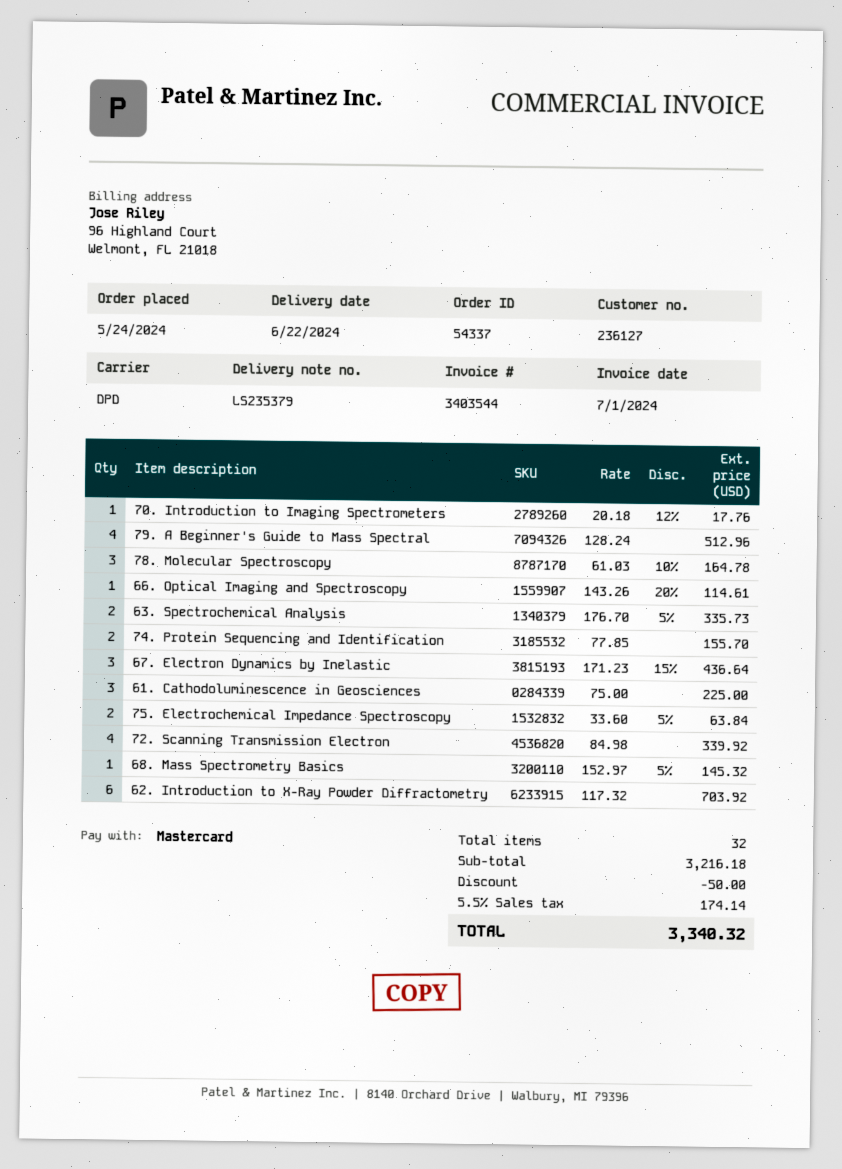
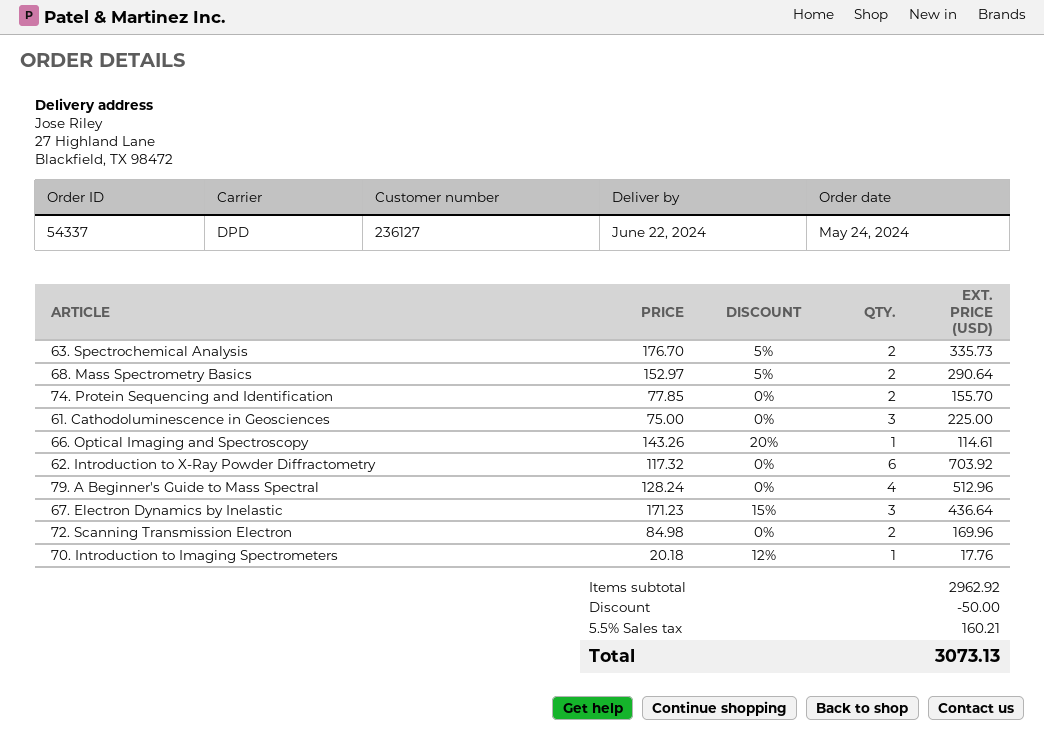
78. Molecular Spectroscopy: 3 x 61.03 - 10% = 164.78 -> none
75. Electrochemical Impedance Spectroscopy: 2 x 33.60 - 5% = 63.84 -> none
72. Scanning Transmission Electron: 4 x 84.98 = 339.92 -> 2 x 84.98 = 169.96
68. Mass Spectrometry Basics: 1 x 152.97 - 5% = 145.32 -> 2 x 152.97 - 5% = 290.64
subtotal: 3216.18 -> 2962.92
tax: 5.5% = 174.14 -> 5.5% = 160.21
total: 3340.32 -> 3073.13

